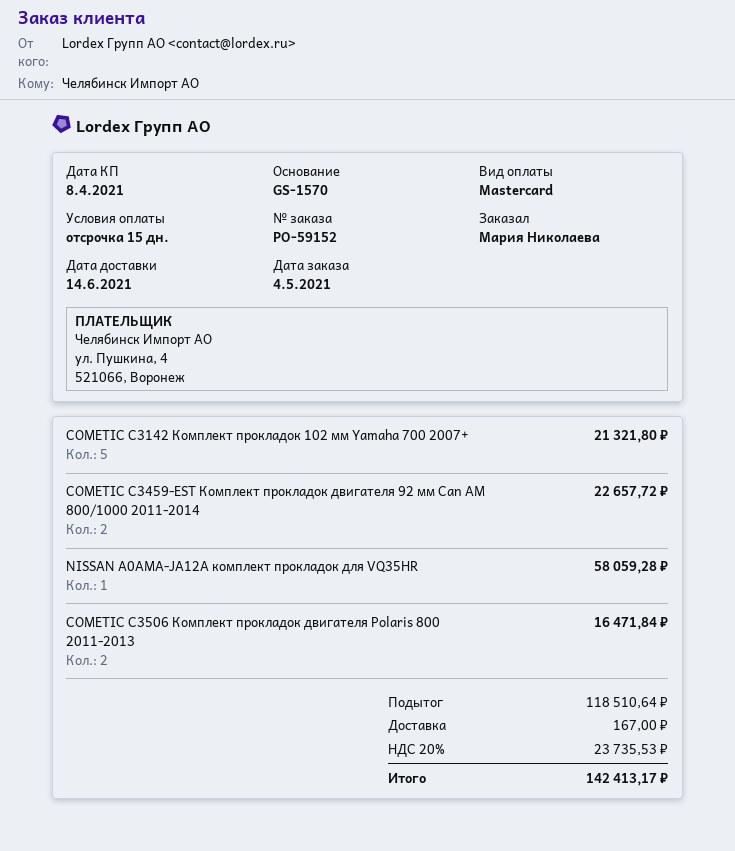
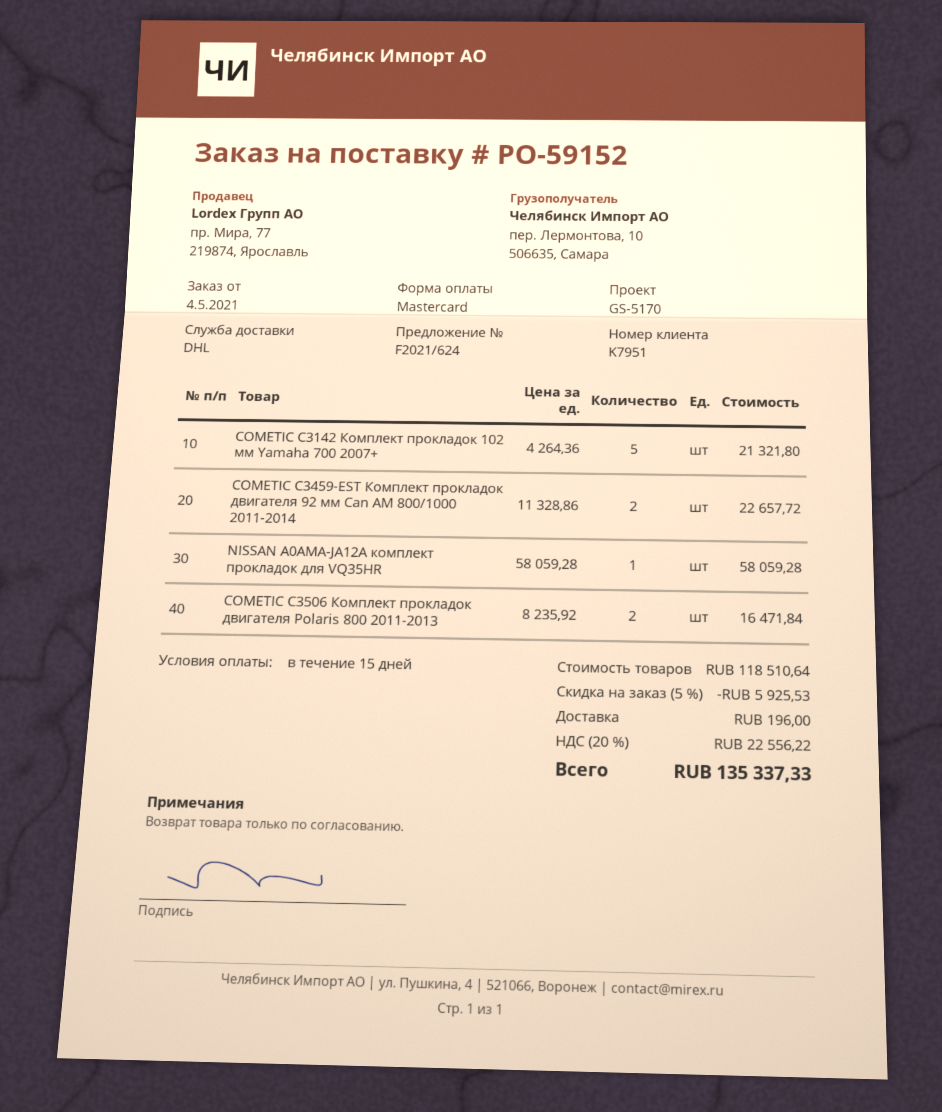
reference: GS-1570 -> GS-5170
discount: none -> 5% = 5925.53
shipping: 167.00 -> 196.00
tax: 20% = 23735.53 -> 20% = 22556.22
total: 142413.17 -> 135337.33

